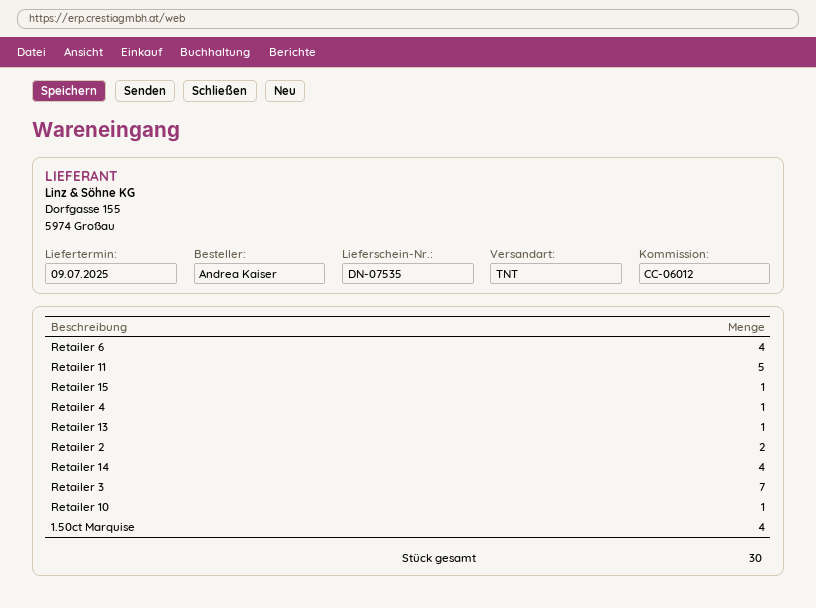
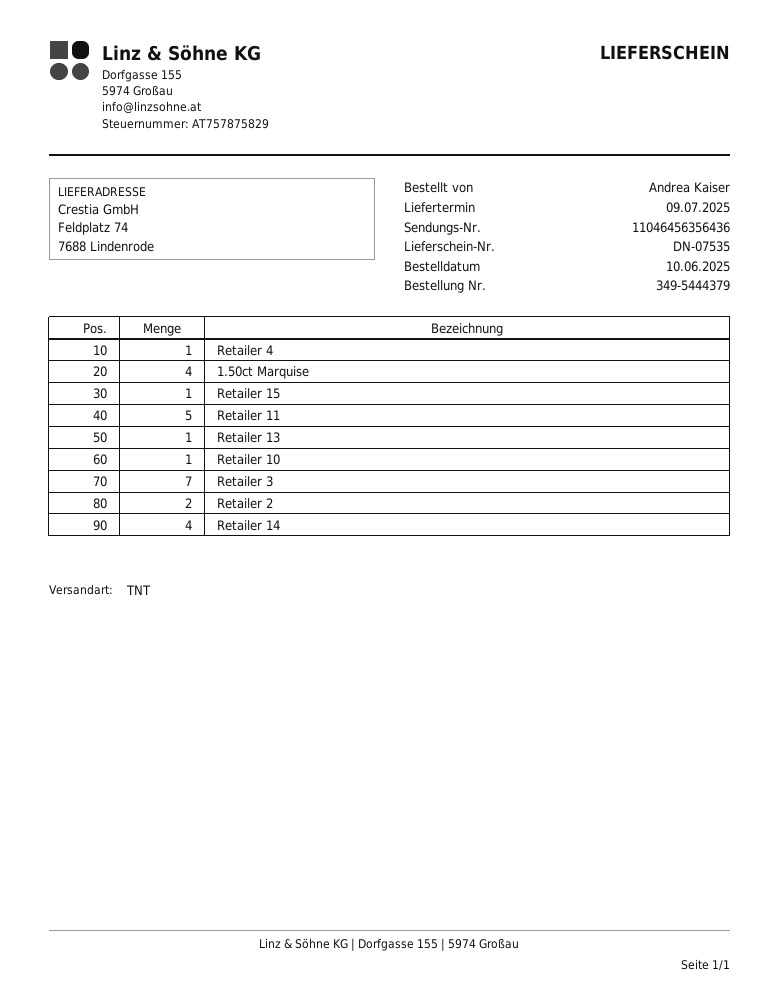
Retailer 6: 4 -> none

